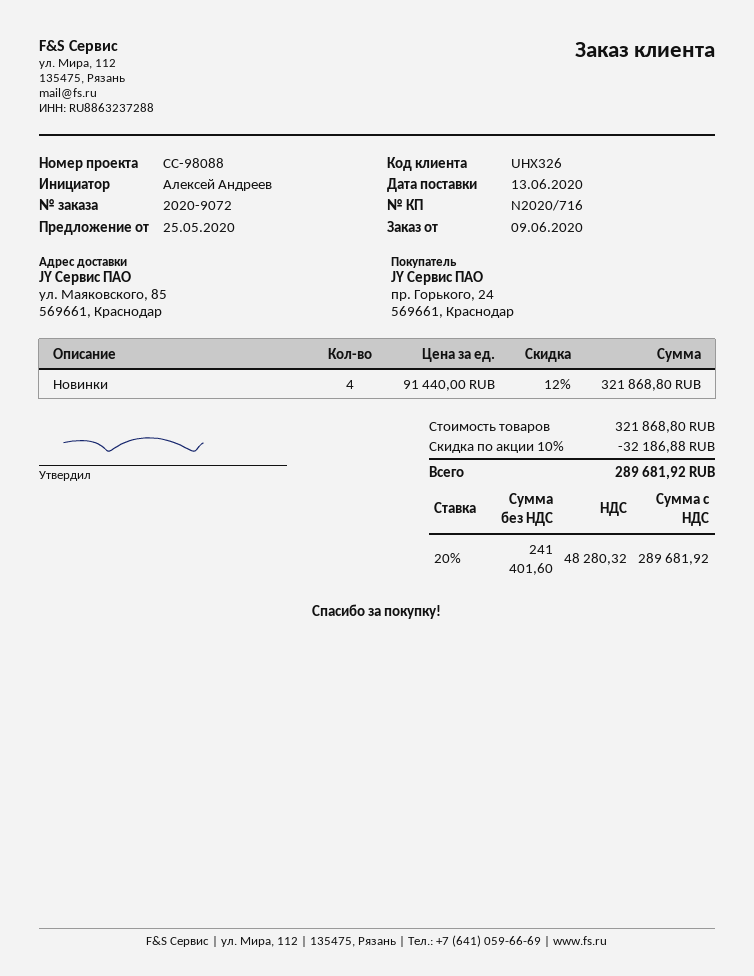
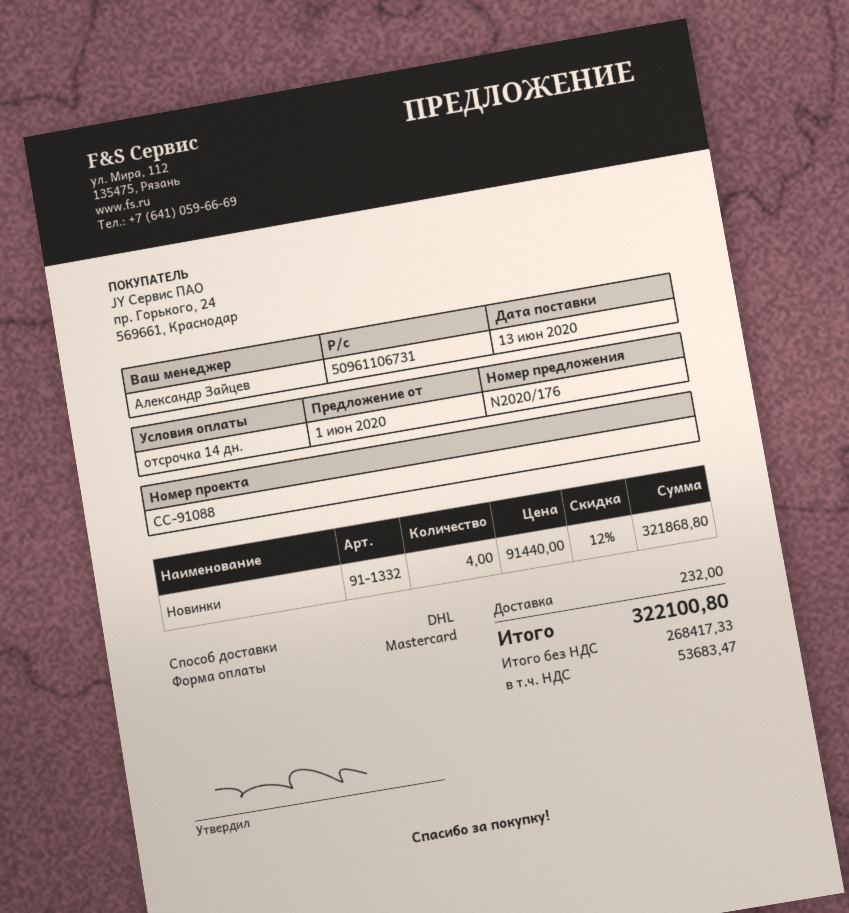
quote number: N2020/716 -> N2020/176
quote date: 2020-05-25 -> 2020-06-01
reference: CC-98088 -> CC-91088
discount: 10% = 32186.88 -> none
shipping: none -> 232.00
net: 241401.60 -> 268417.33
tax: 48280.32 -> 53683.47
total: 289681.92 -> 322100.80

